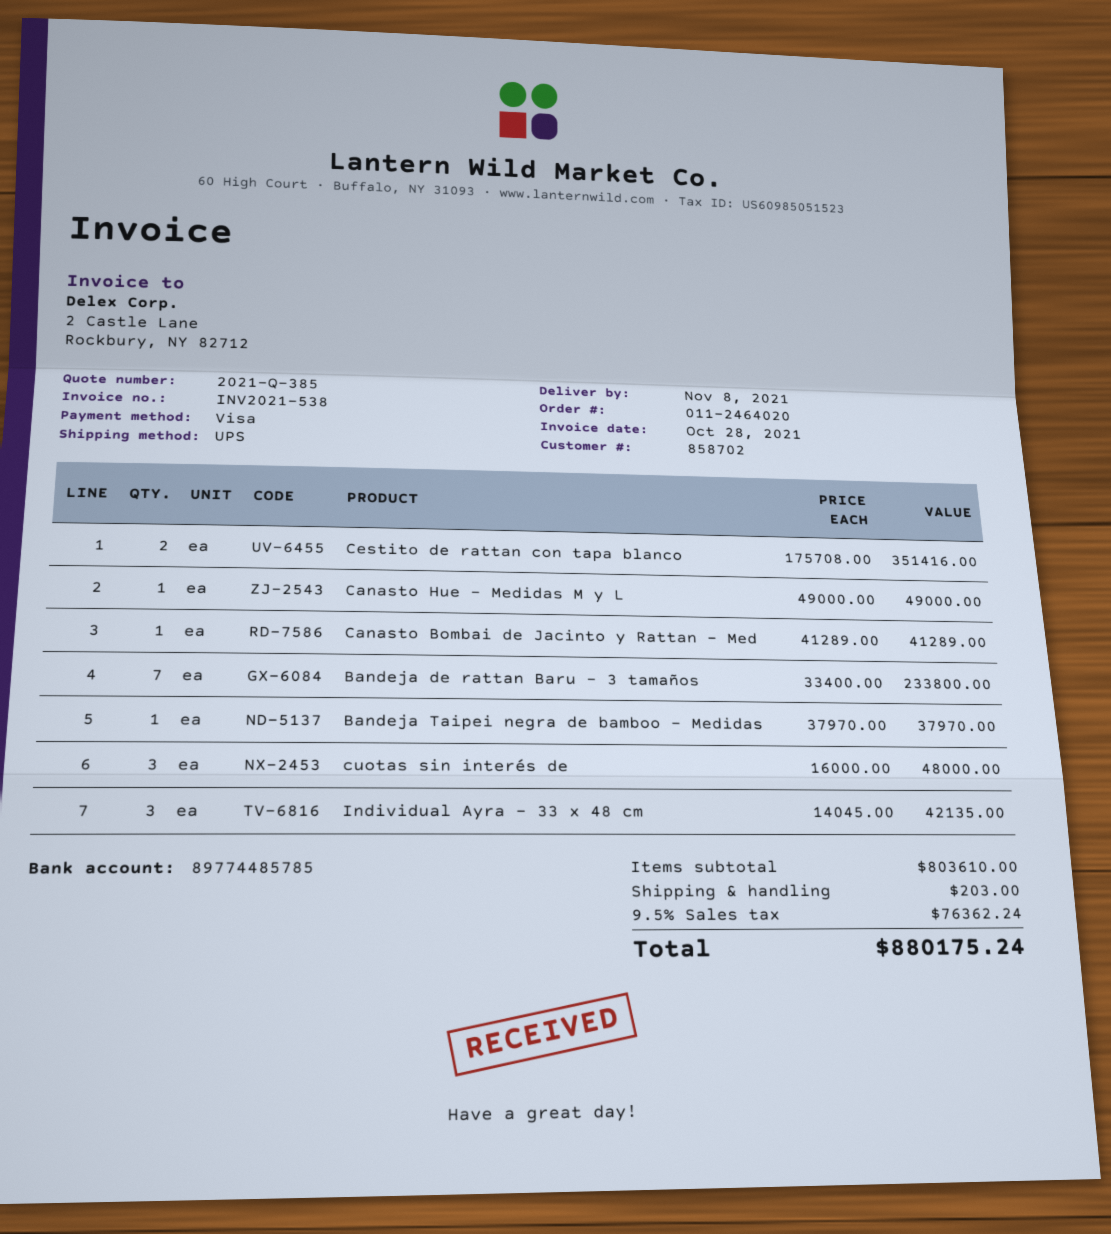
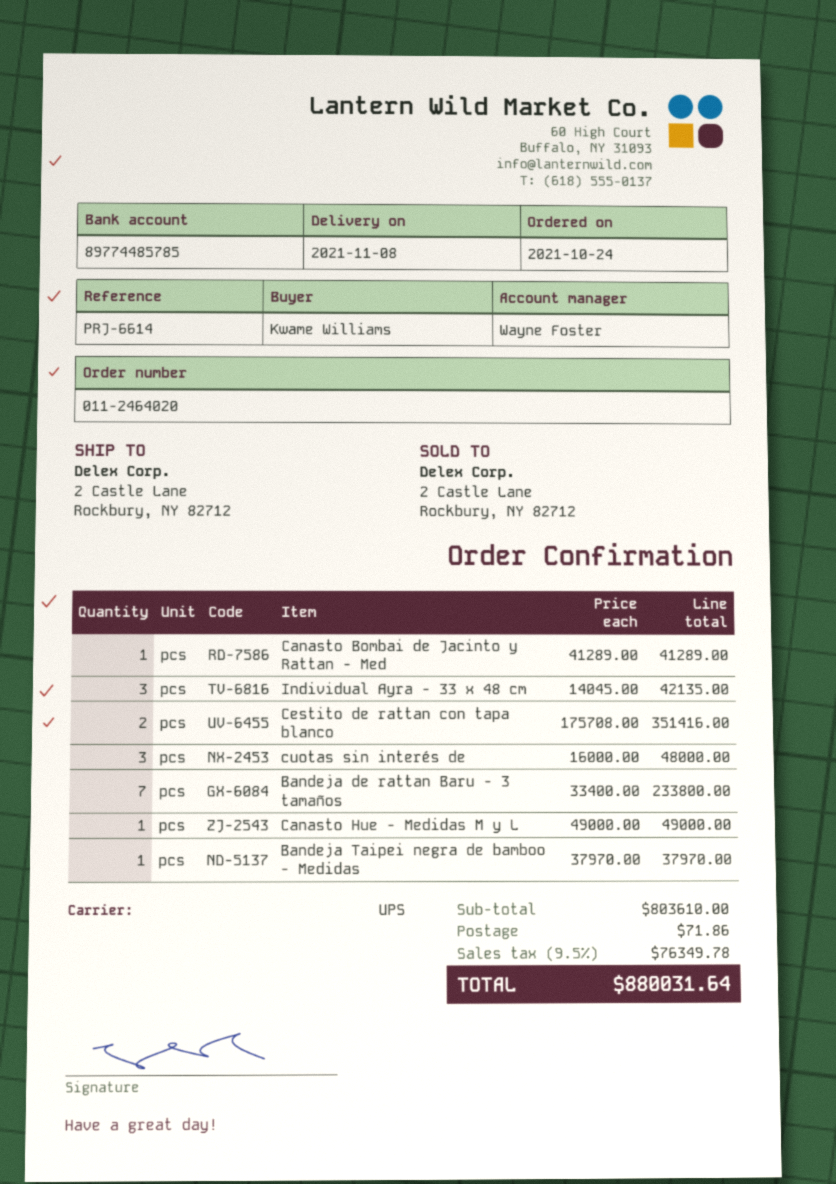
shipping: 203.00 -> 71.86
tax: 9.5% = 76362.24 -> 9.5% = 76349.78
total: 880175.24 -> 880031.64

